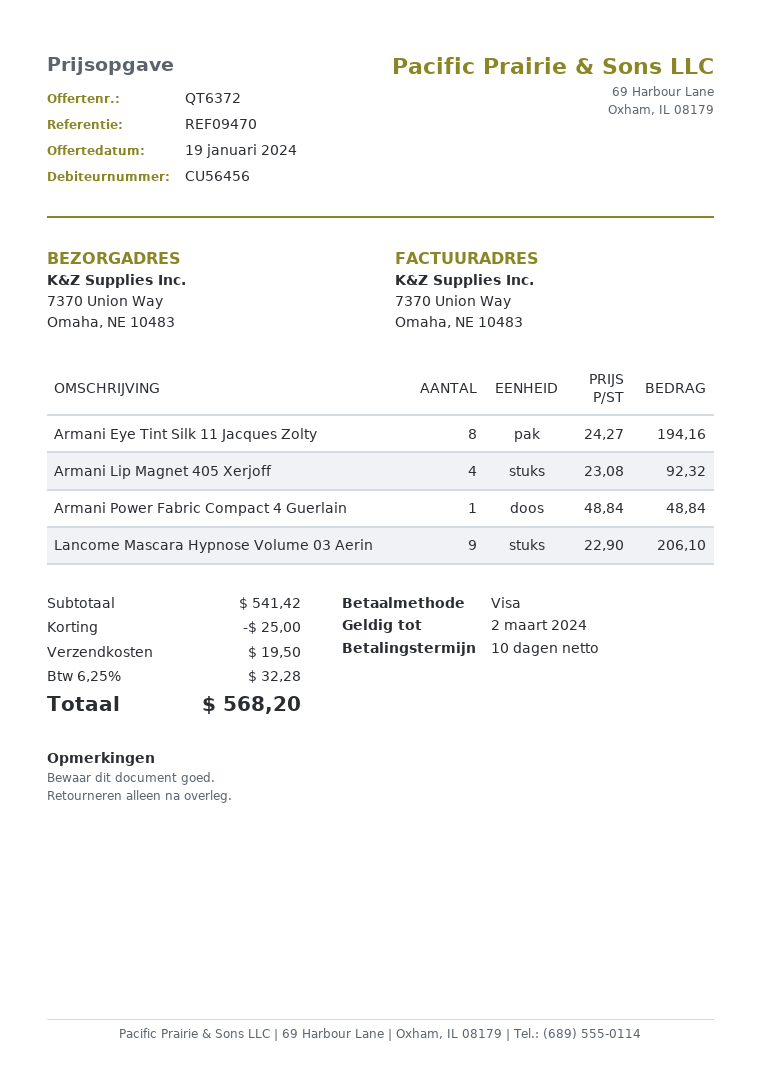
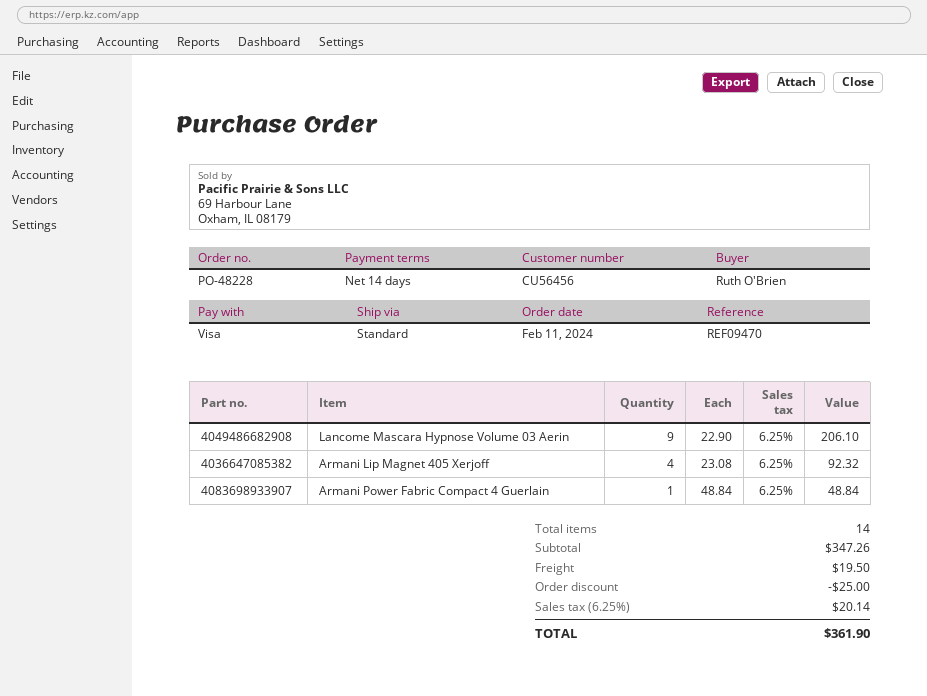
payment terms: 10 days -> 14 days
Armani Eye Tint Silk 11 Jacques Zolty: 8 x 24.27 = 194.16 -> none
subtotal: 541.42 -> 347.26
tax: 6.25% = 32.28 -> 6.25% = 20.14
total: 568.20 -> 361.90

